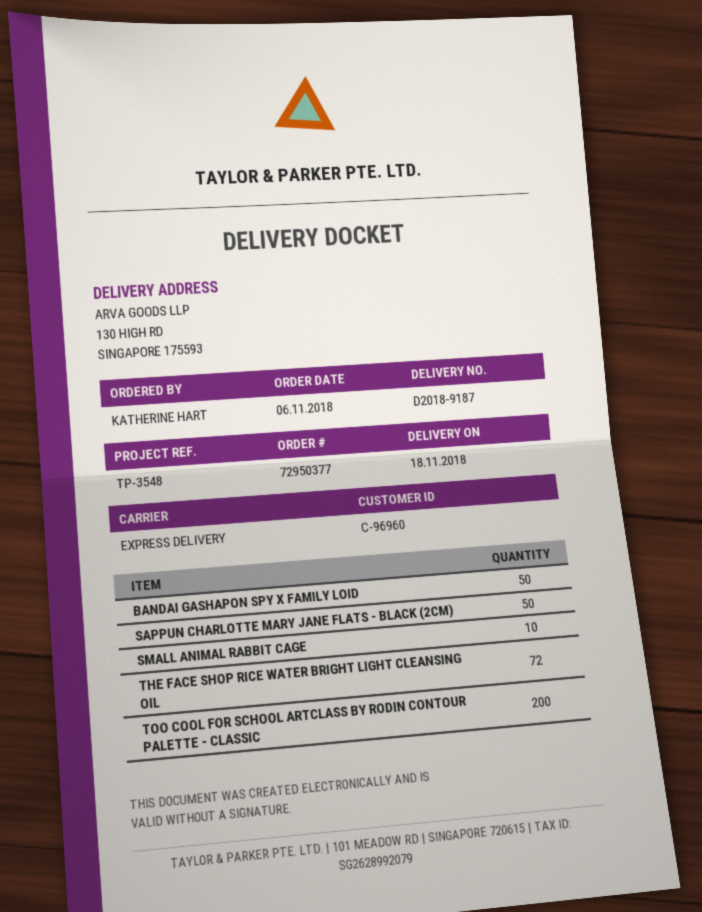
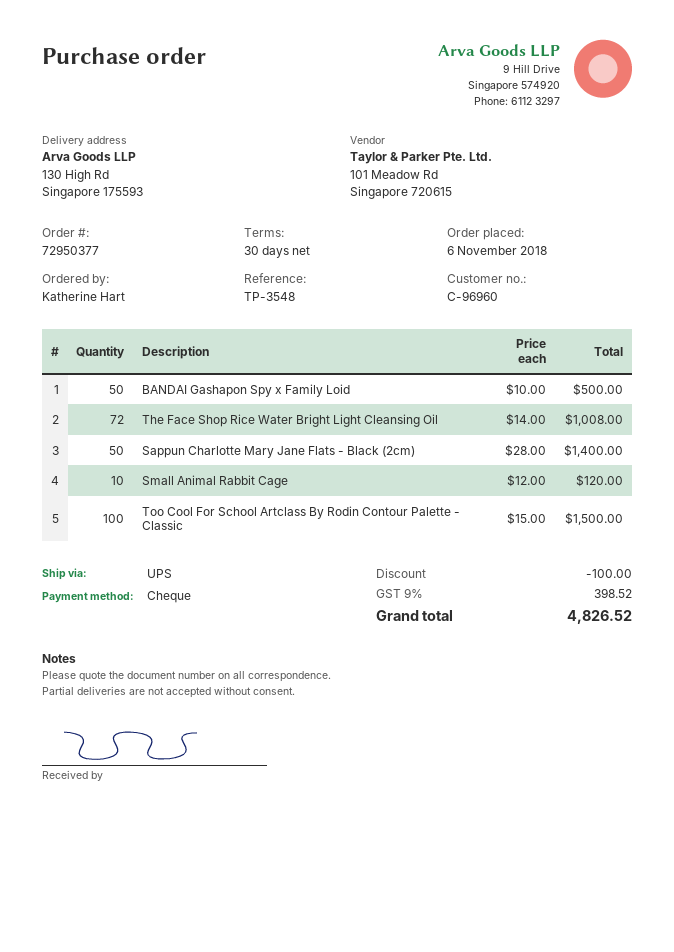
shipping method: express -> UPS
TOO COOL FOR SCHOOL ARTCLASS BY RODIN CONTOUR PALETTE - CLASSIC: 200 -> 100

